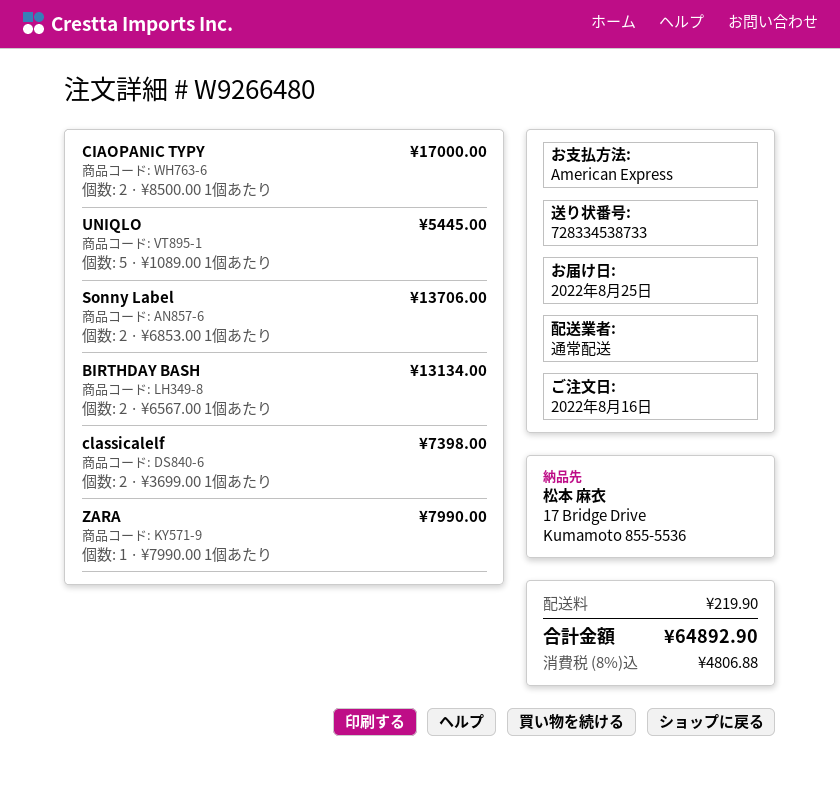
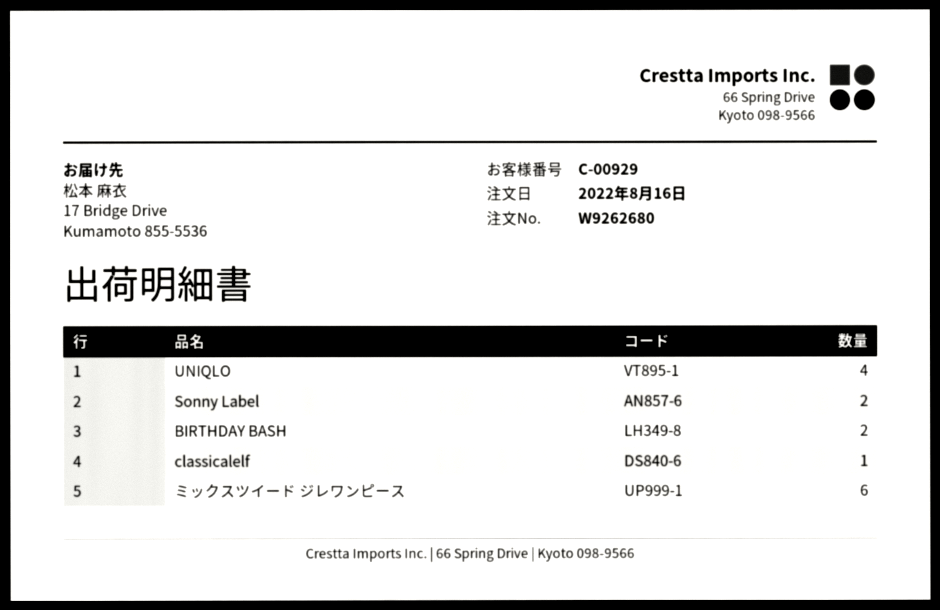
order number: W9266480 -> W9262680
CIAOPANIC TYPY: 2 -> none
UNIQLO: 5 -> 4
classicalelf: 2 -> 1
ZARA: 1 -> none
ミックスツイード ジレワンピース: none -> 6

